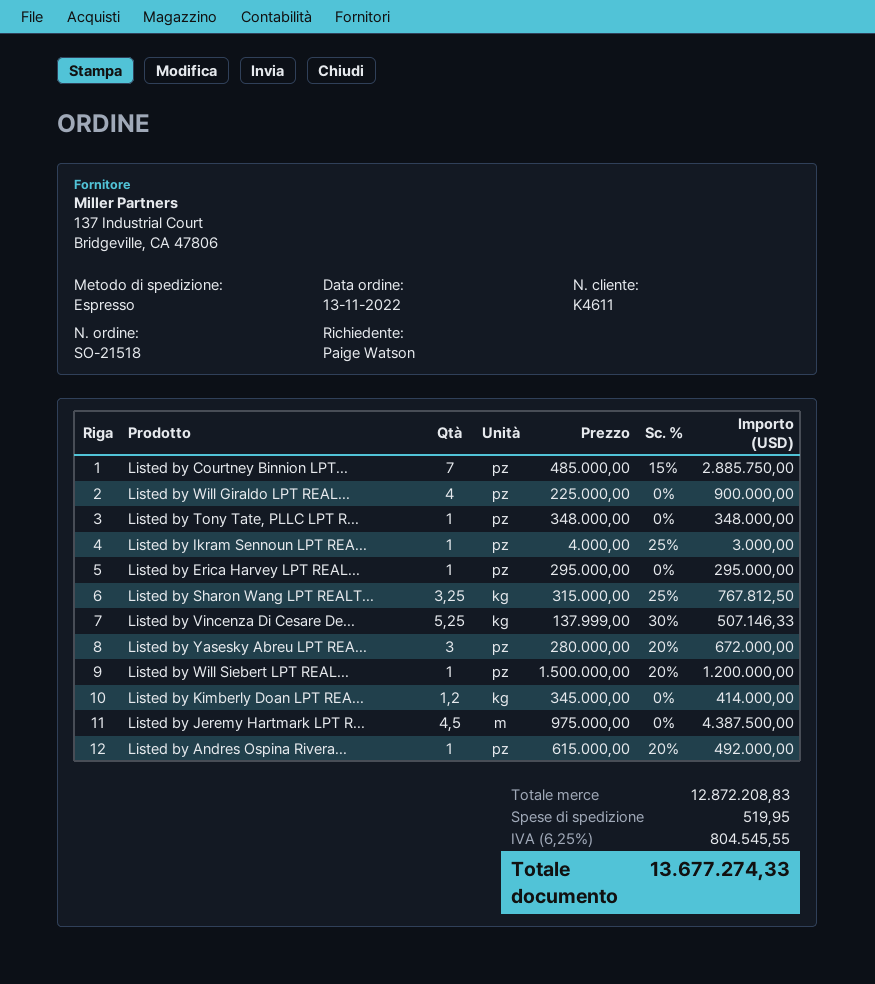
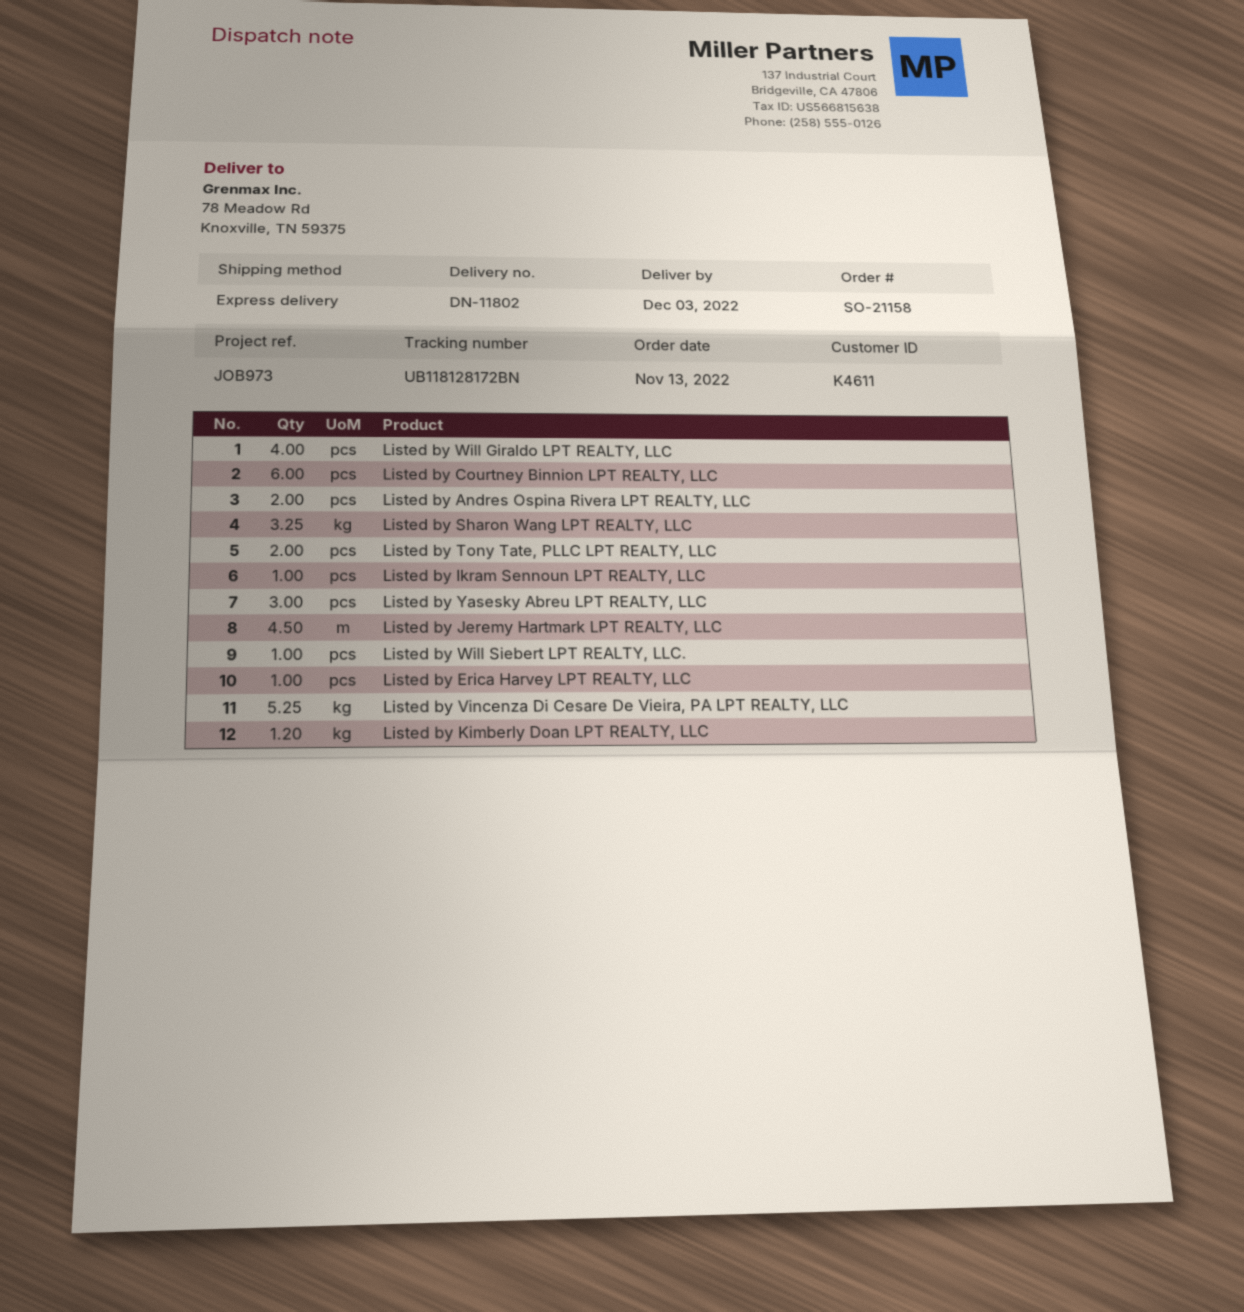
order number: SO-21518 -> SO-21158
Listed by Courtney Binnion LPT...: 7 -> 6
Listed by Tony Tate, PLLC LPT R...: 1 -> 2
Listed by Andres Ospina Rivera...: 1 -> 2

